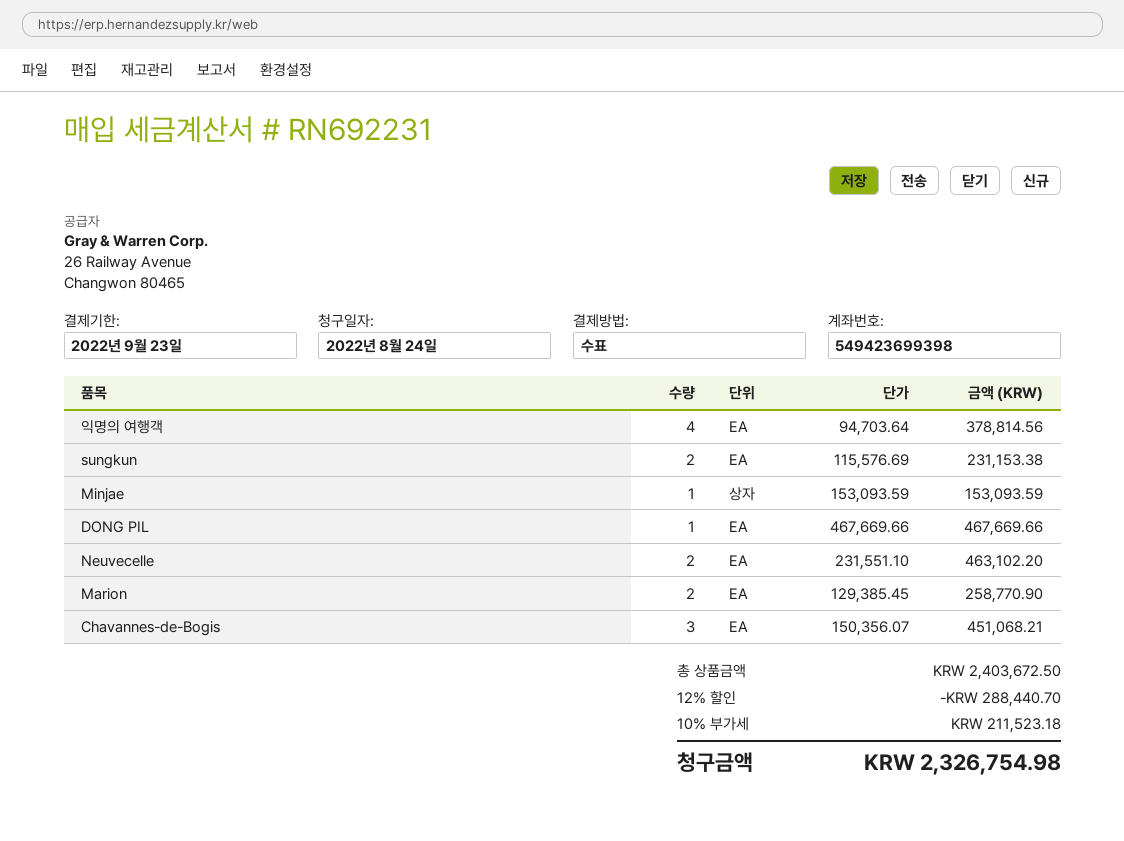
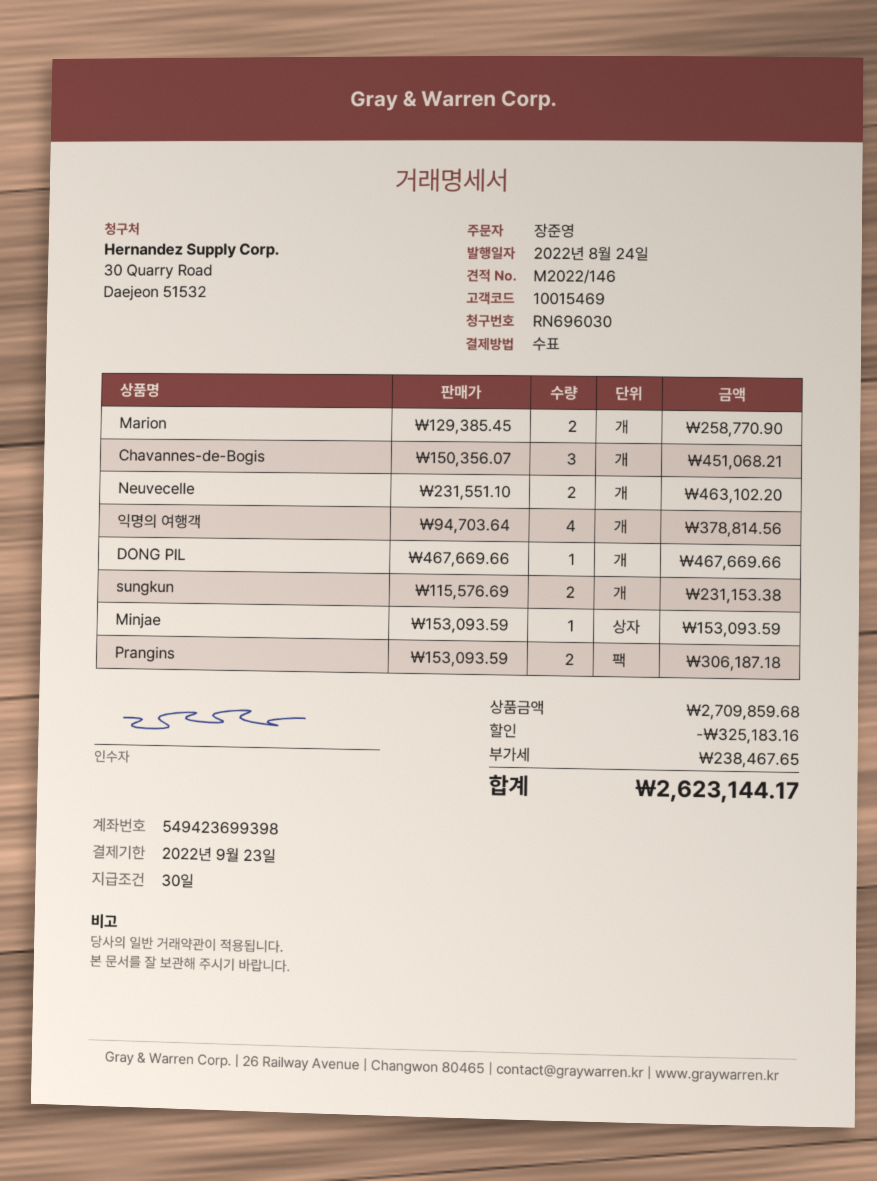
invoice number: RN692231 -> RN696030
Prangins: none -> 2 x 153093.59 = 306187.18
subtotal: 2403672.50 -> 2709859.68
discount: 288440.70 -> 325183.16
tax: 211523.18 -> 238467.65
total: 2326754.98 -> 2623144.17

